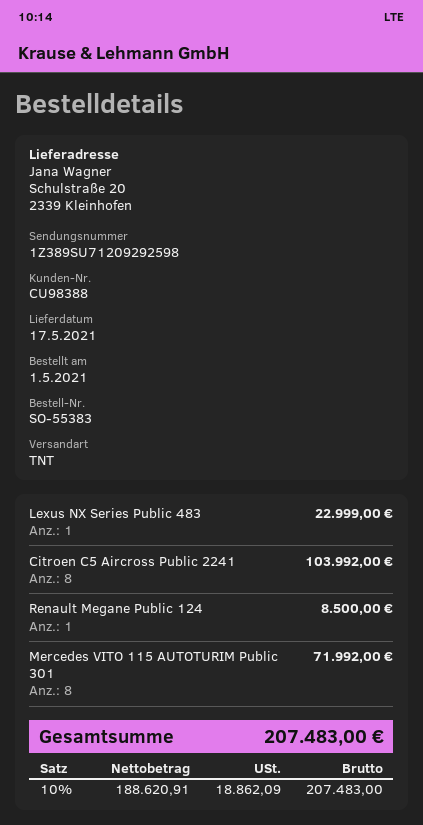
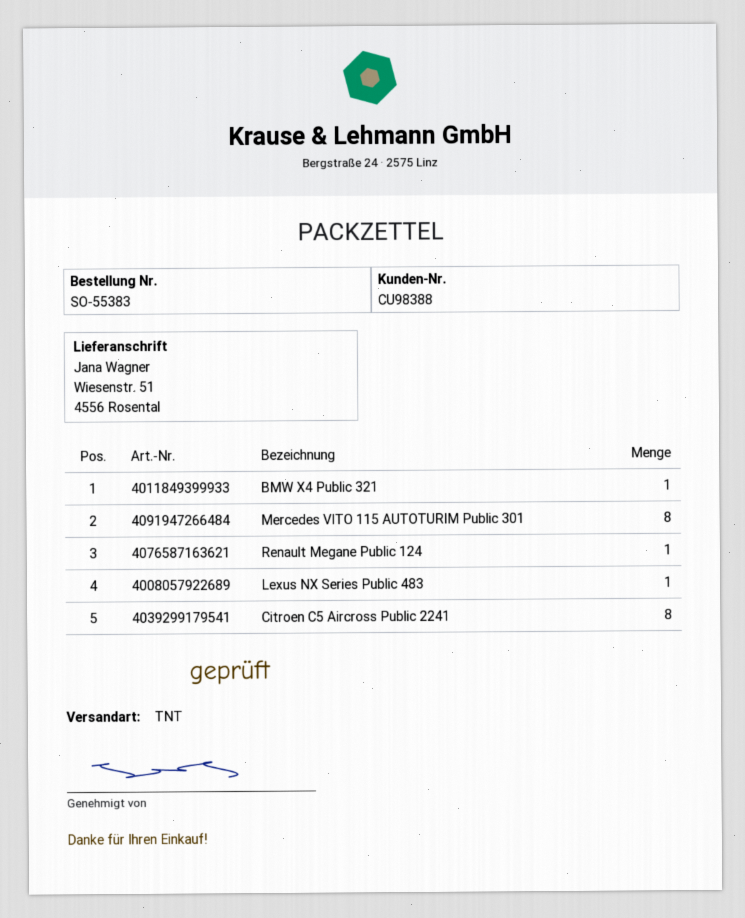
ship to: Schulstraße 20, 2339 Kleinhofen -> Wiesenstr. 51, 4556 Rosental
BMW X4 Public 321: none -> 1

